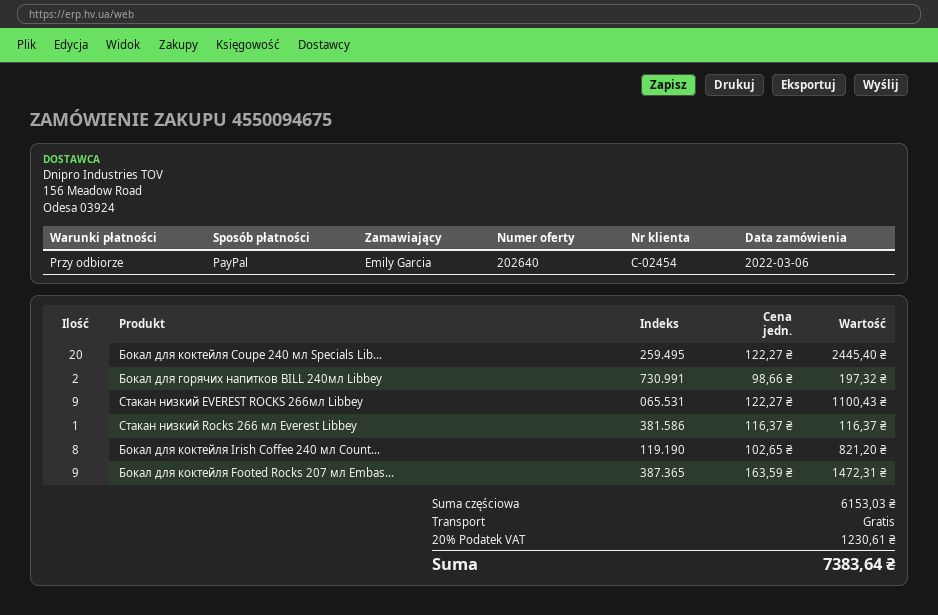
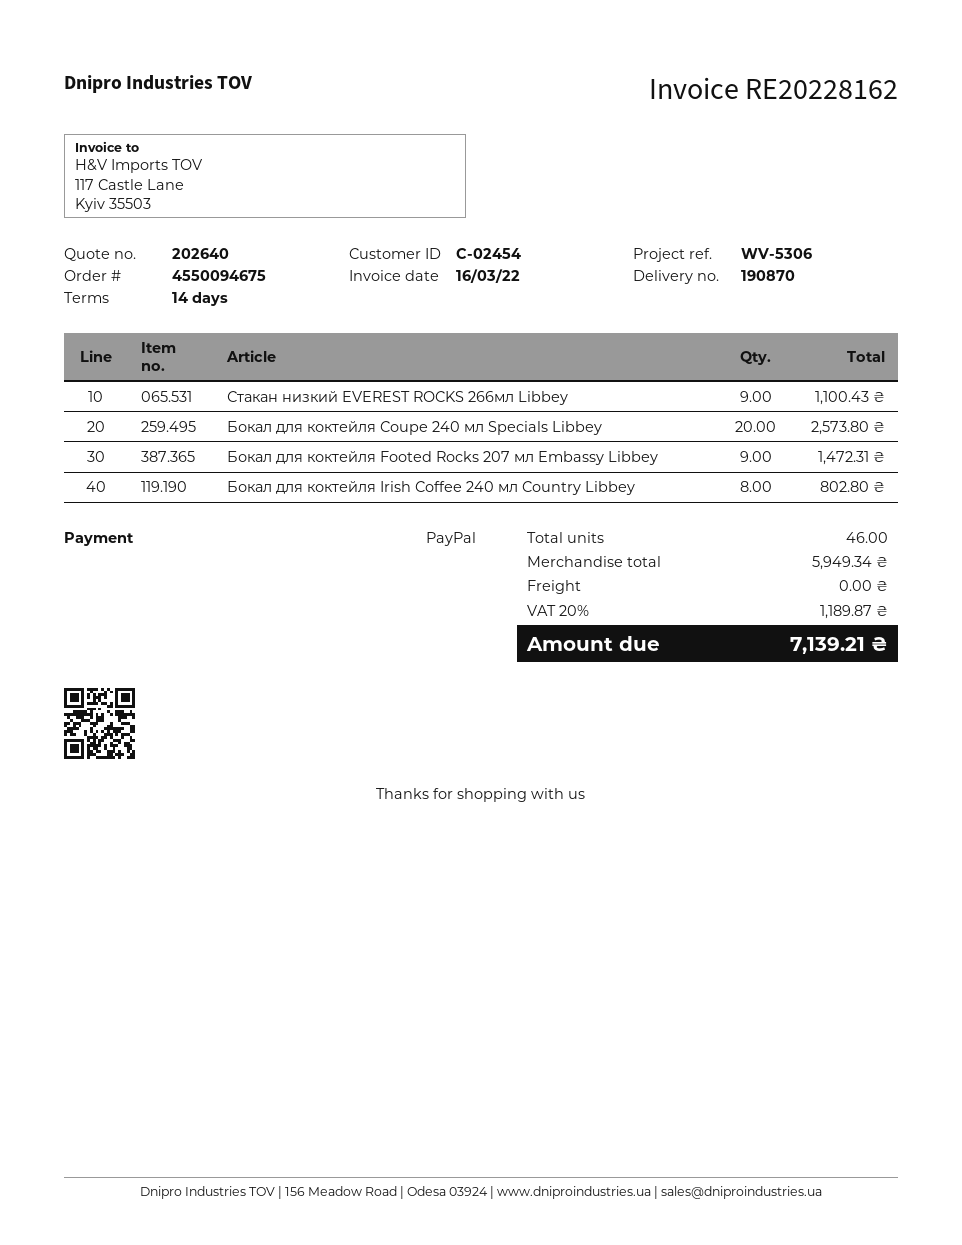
payment terms: on receipt -> 14 days
Бокал для коктейля Coupe 240 мл Specials Lib...: 20 for 2445.40 -> 20 for 2573.80
Бокал для горячих напитков BILL 240мл Libbey: 2 for 197.32 -> none
Стакан низкий Rocks 266 мл Everest Libbey: 1 for 116.37 -> none
Бокал для коктейля Irish Coffee 240 мл Count...: 8 for 821.20 -> 8 for 802.80
subtotal: 6153.03 -> 5949.34
tax: 20% = 1230.61 -> 20% = 1189.87
total: 7383.64 -> 7139.21

